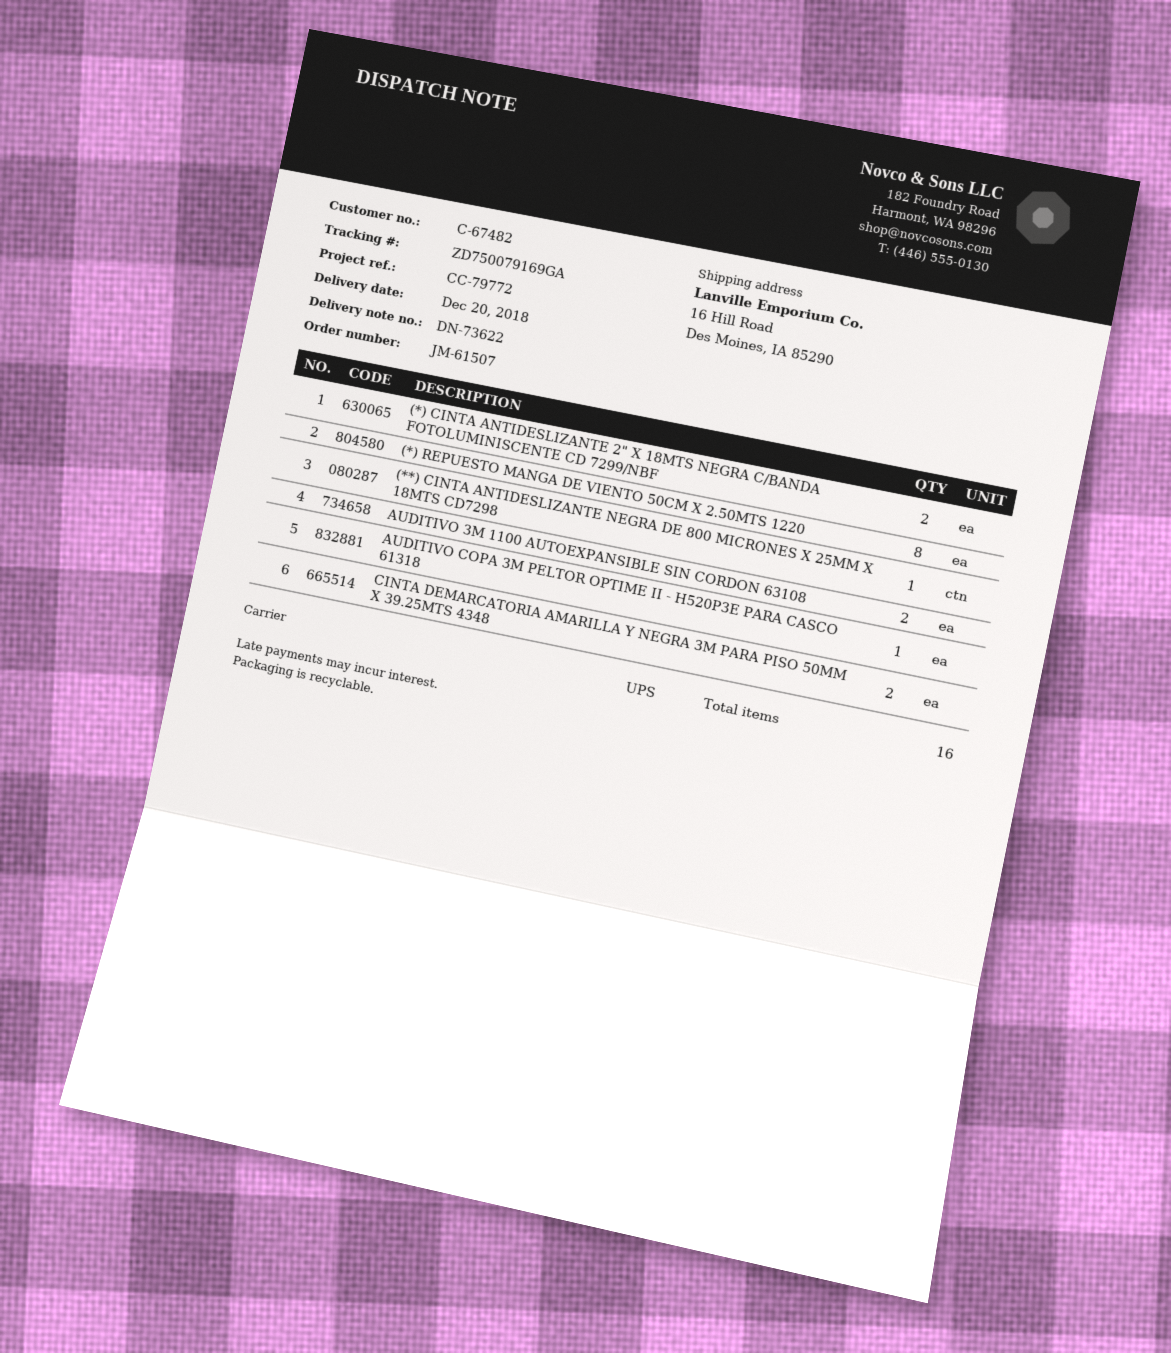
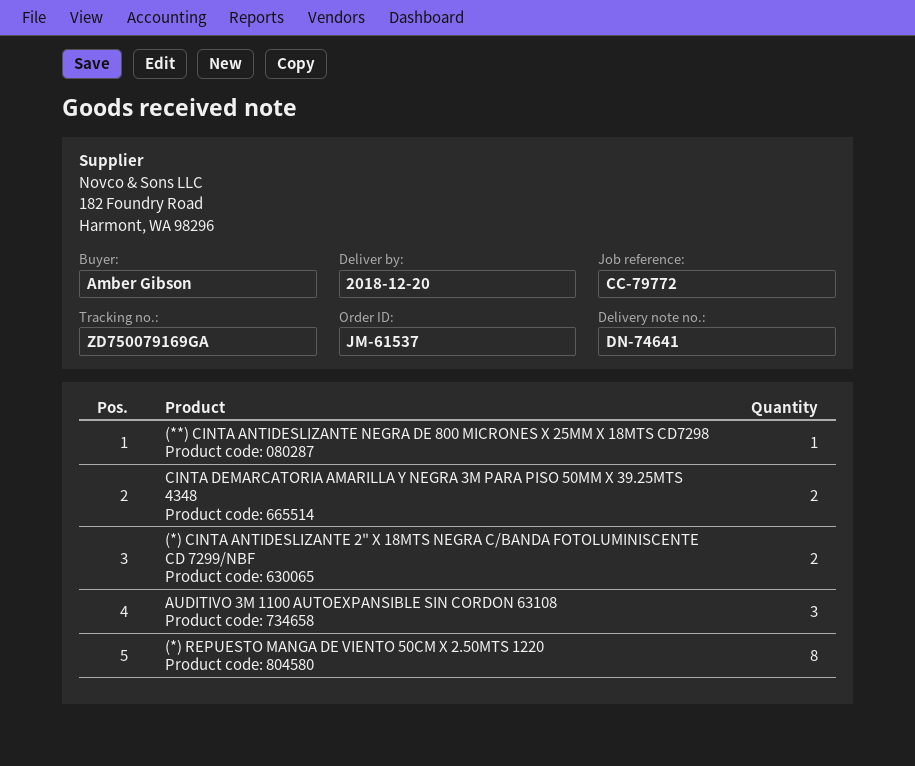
order number: JM-61507 -> JM-61537
delivery note number: DN-73622 -> DN-74641
AUDITIVO 3M 1100 AUTOEXPANSIBLE SIN CORDON 63108: 2 -> 3
AUDITIVO COPA 3M PELTOR OPTIME II - H520P3E PARA CASCO 61318: 1 -> none

